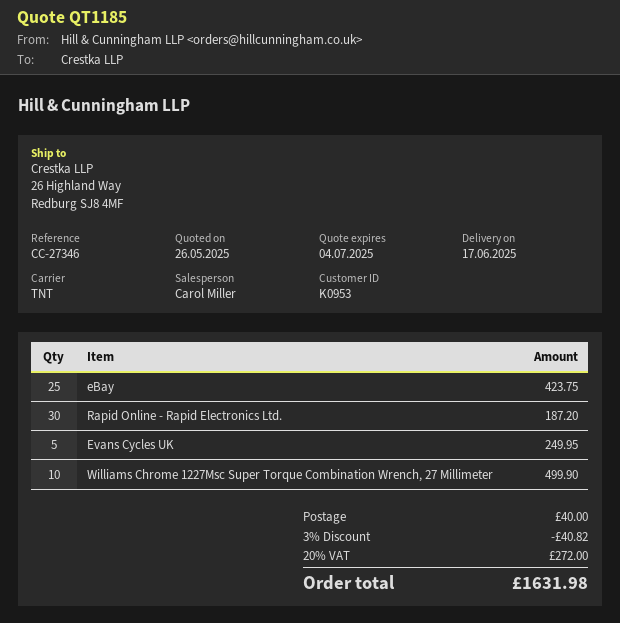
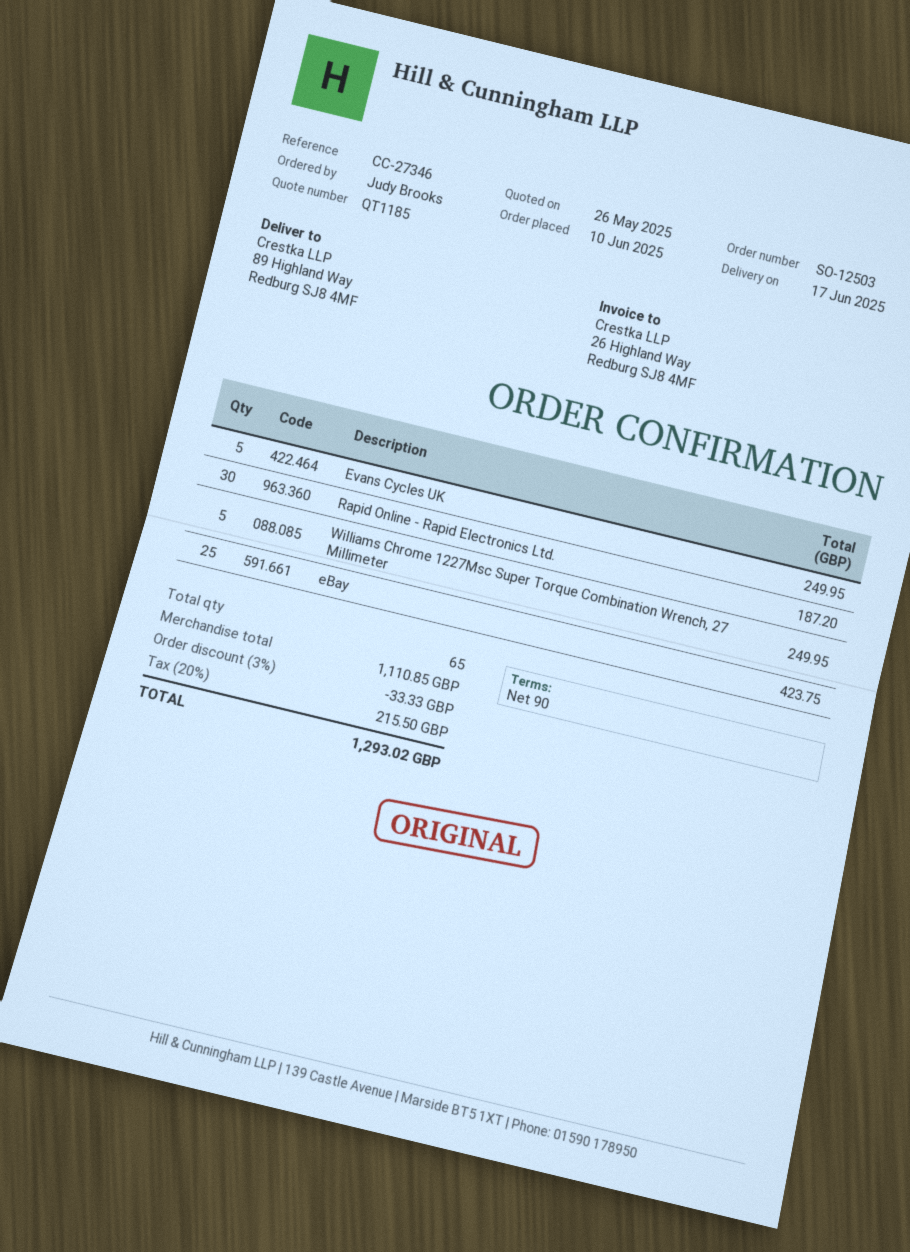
ship to: 26 Highland Way, Redburg SJ8 4MF -> 89 Highland Way, Redburg SJ8 4MF
Williams Chrome 1227Msc Super Torque Combination Wrench, 27 Millimeter: 10 for 499.90 -> 5 for 249.95
discount: 3% = 40.82 -> 3% = 33.33
shipping: 40.00 -> none
tax: 20% = 272.00 -> 20% = 215.50
total: 1631.98 -> 1293.02

